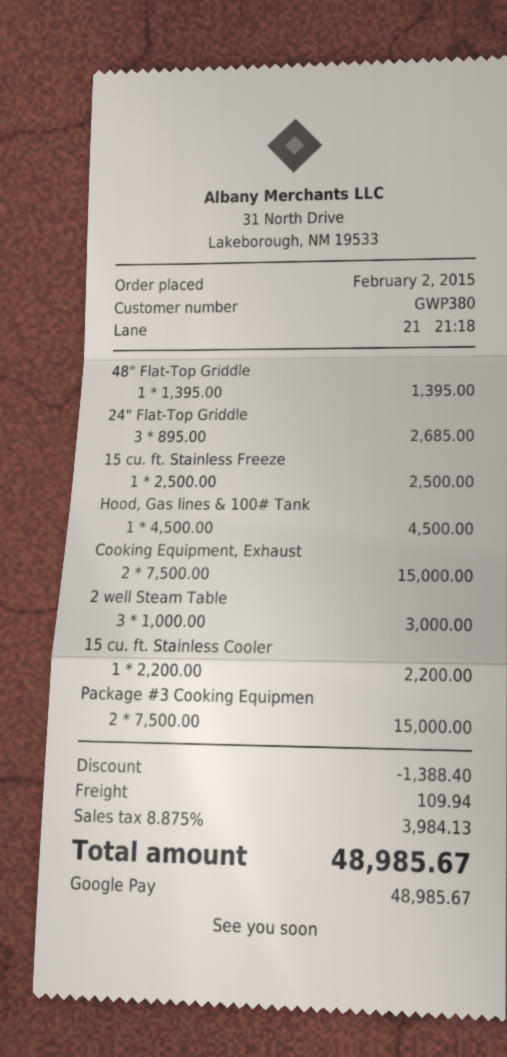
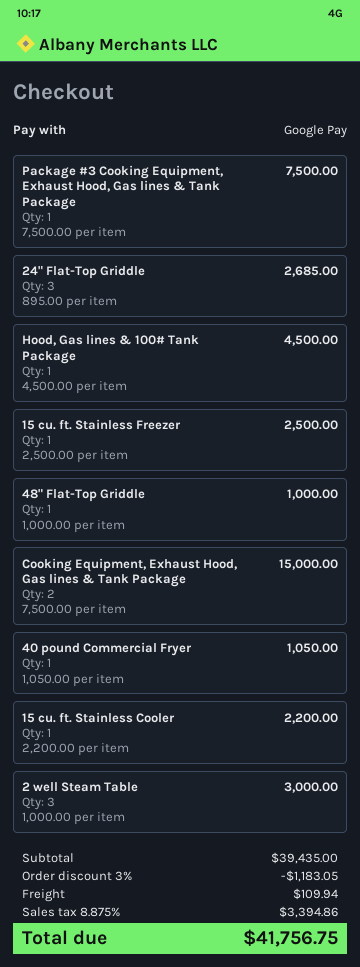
48" Flat-Top Griddle: 1 x 1395.00 = 1395.00 -> 1 x 1000.00 = 1000.00
Package #3 Cooking Equipmen: 2 x 7500.00 = 15000.00 -> 1 x 7500.00 = 7500.00
40 pound Commercial Fryer: none -> 1 x 1050.00 = 1050.00
discount: 1388.40 -> 1183.05
tax: 8.875% = 3984.13 -> 8.875% = 3394.86
total: 48985.67 -> 41756.75

